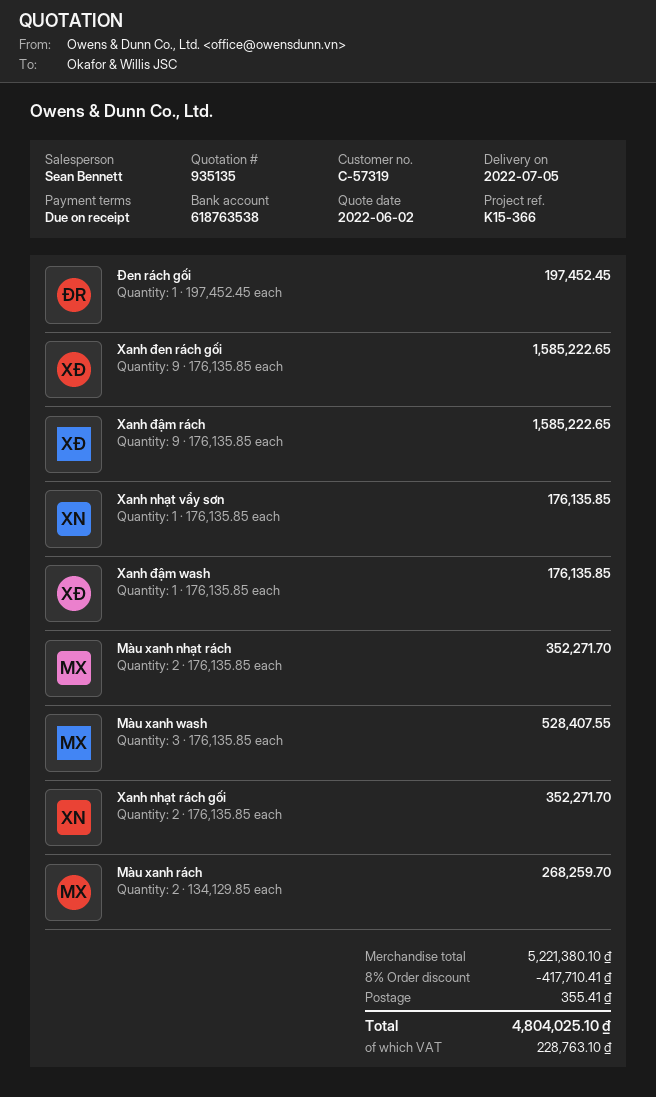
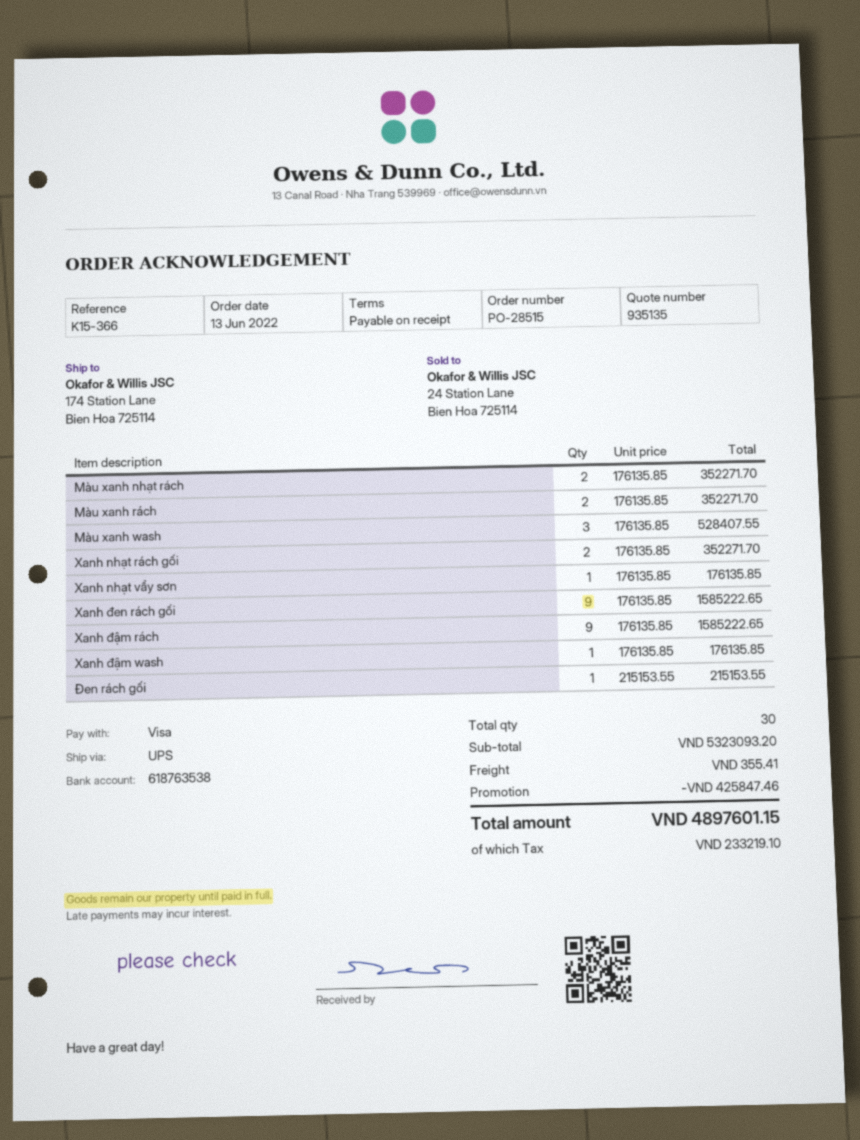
Đen rách gối: 1 x 197452.45 = 197452.45 -> 1 x 215153.55 = 215153.55
Màu xanh rách: 2 x 134129.85 = 268259.70 -> 2 x 176135.85 = 352271.70
subtotal: 5221380.10 -> 5323093.20
discount: 417710.41 -> 425847.46
tax: 228763.10 -> 233219.10
total: 4804025.10 -> 4897601.15

